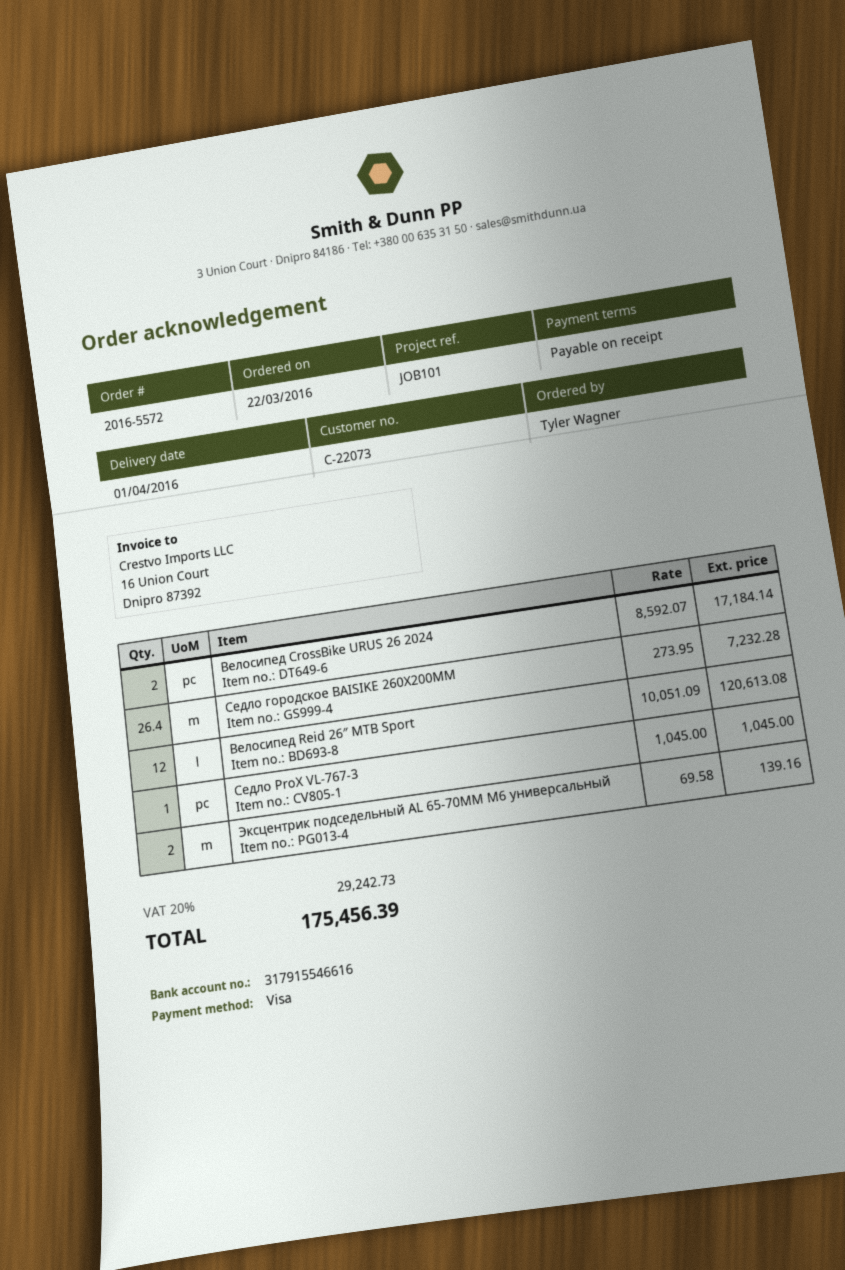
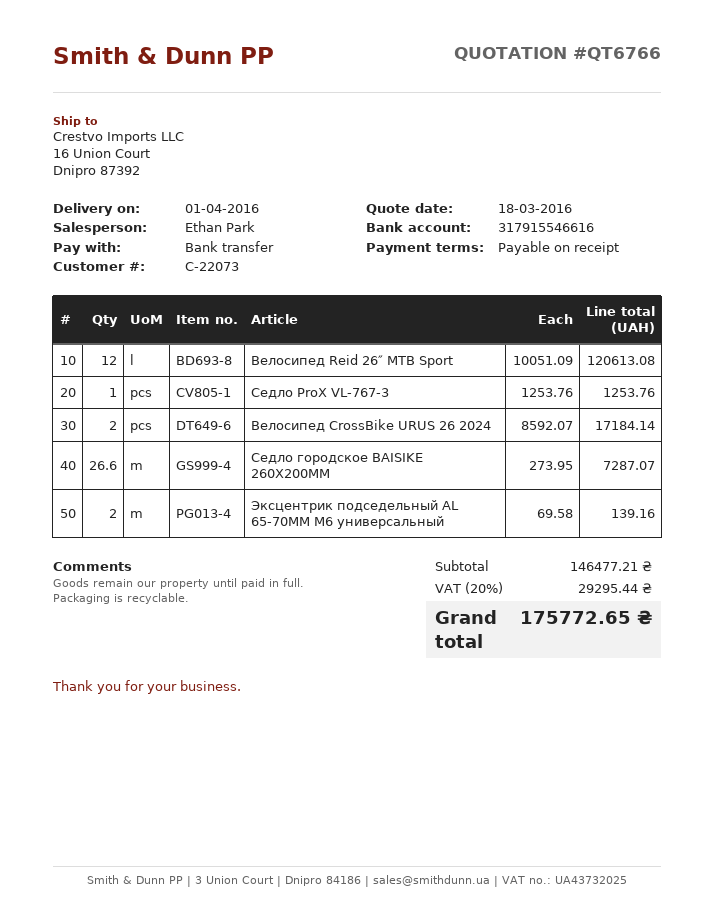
payment method: Visa -> bank transfer
Седло городское BAISIKE 260X200ММ: 26.4 x 273.95 = 7232.28 -> 26.6 x 273.95 = 7287.07
Седло ProX VL-767-3: 1 x 1045.00 = 1045.00 -> 1 x 1253.76 = 1253.76
tax: 20% = 29242.73 -> 20% = 29295.44
total: 175456.39 -> 175772.65

